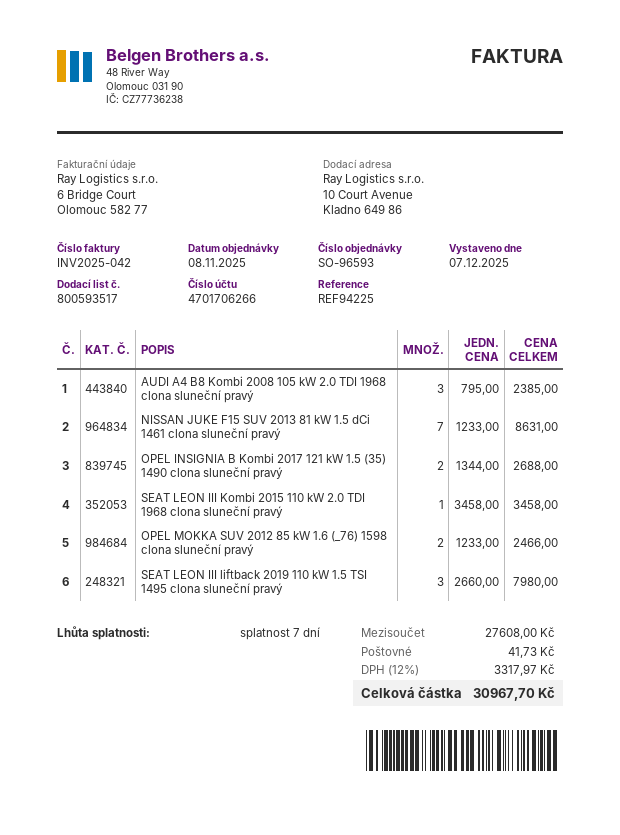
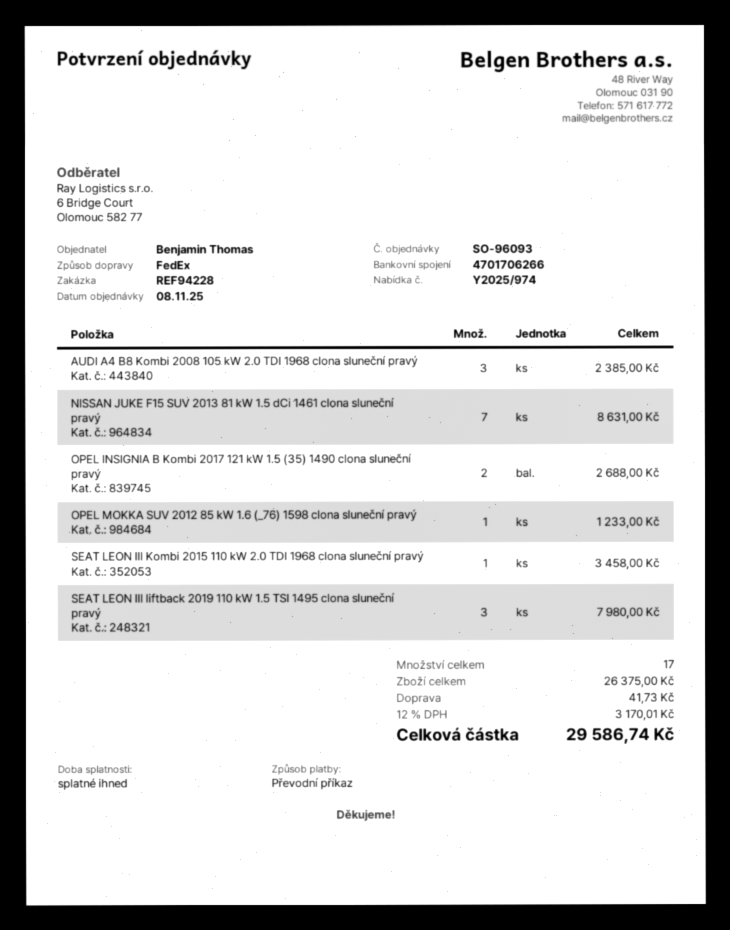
order number: SO-96593 -> SO-96093
payment terms: 7 days -> on receipt
reference: REF94225 -> REF94228
OPEL MOKKA SUV 2012 85 kW 1.6 (_76) 1598 clona sluneční pravý: 2 for 2466.00 -> 1 for 1233.00
subtotal: 27608.00 -> 26375.00
tax: 12% = 3317.97 -> 12% = 3170.01
total: 30967.70 -> 29586.74

